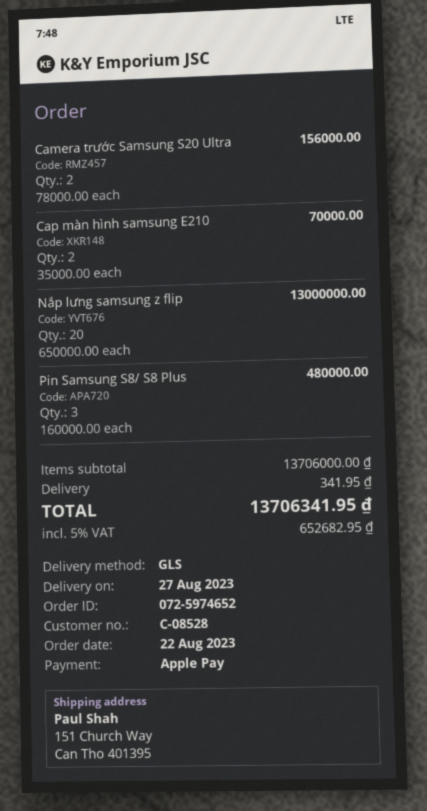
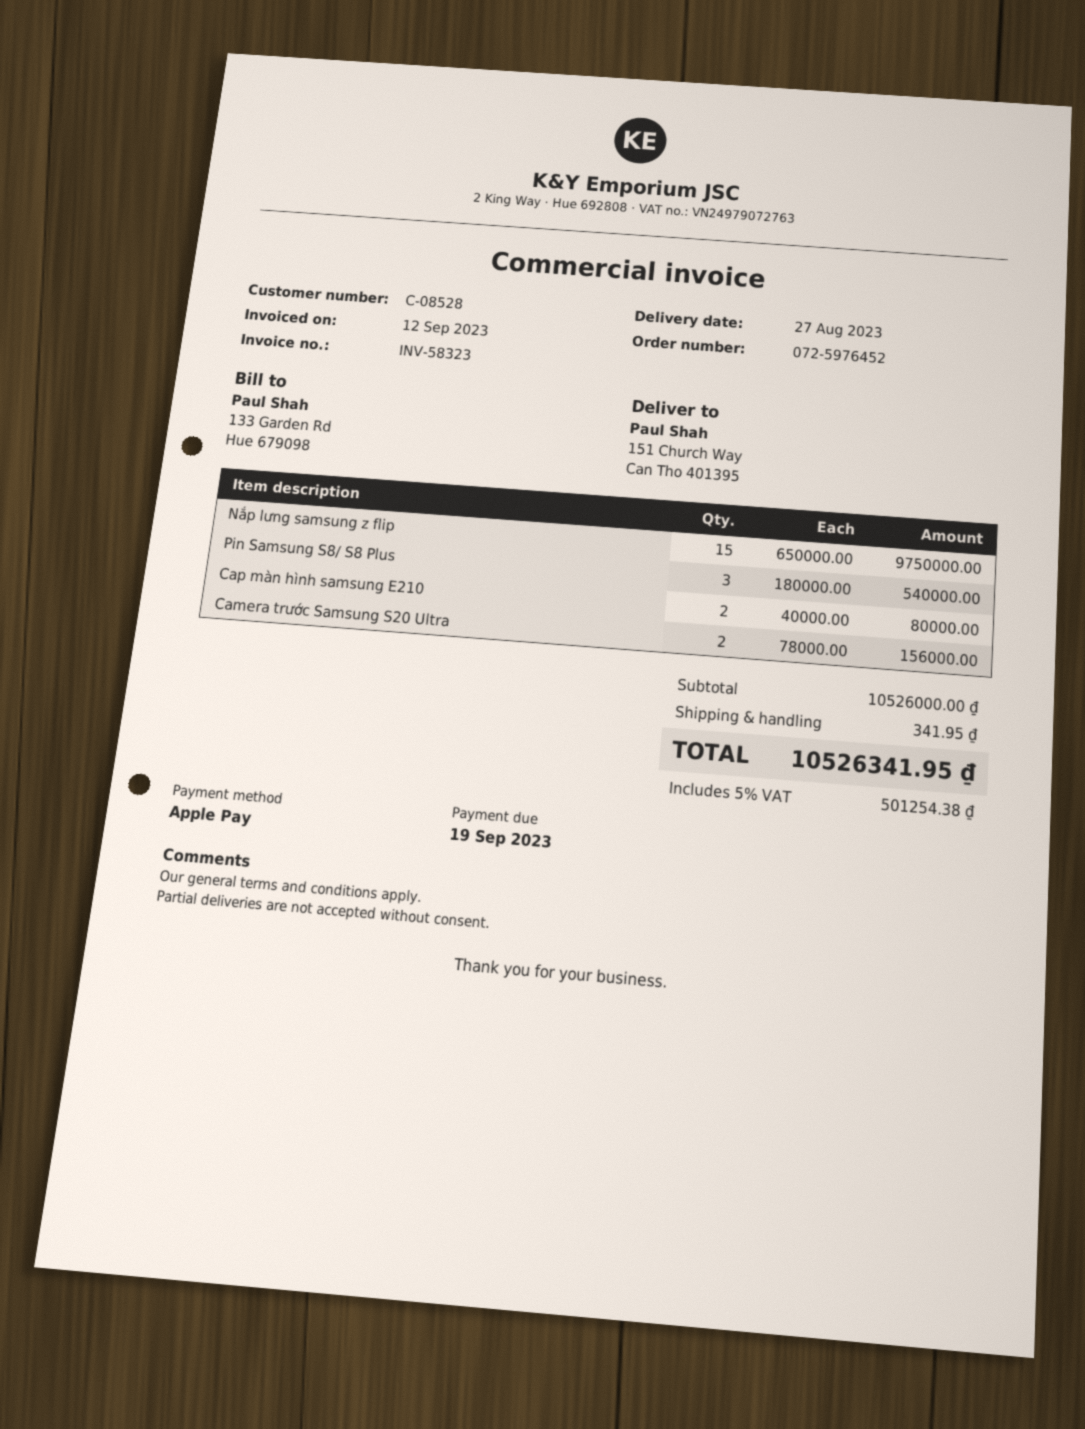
order number: 072-5974652 -> 072-5976452
Cap màn hình samsung E210: 2 x 35000.00 = 70000.00 -> 2 x 40000.00 = 80000.00
Nắp lưng samsung z flip: 20 x 650000.00 = 13000000.00 -> 15 x 650000.00 = 9750000.00
Pin Samsung S8/ S8 Plus: 3 x 160000.00 = 480000.00 -> 3 x 180000.00 = 540000.00
subtotal: 13706000.00 -> 10526000.00
tax: 5% = 652682.95 -> 5% = 501254.38
total: 13706341.95 -> 10526341.95

